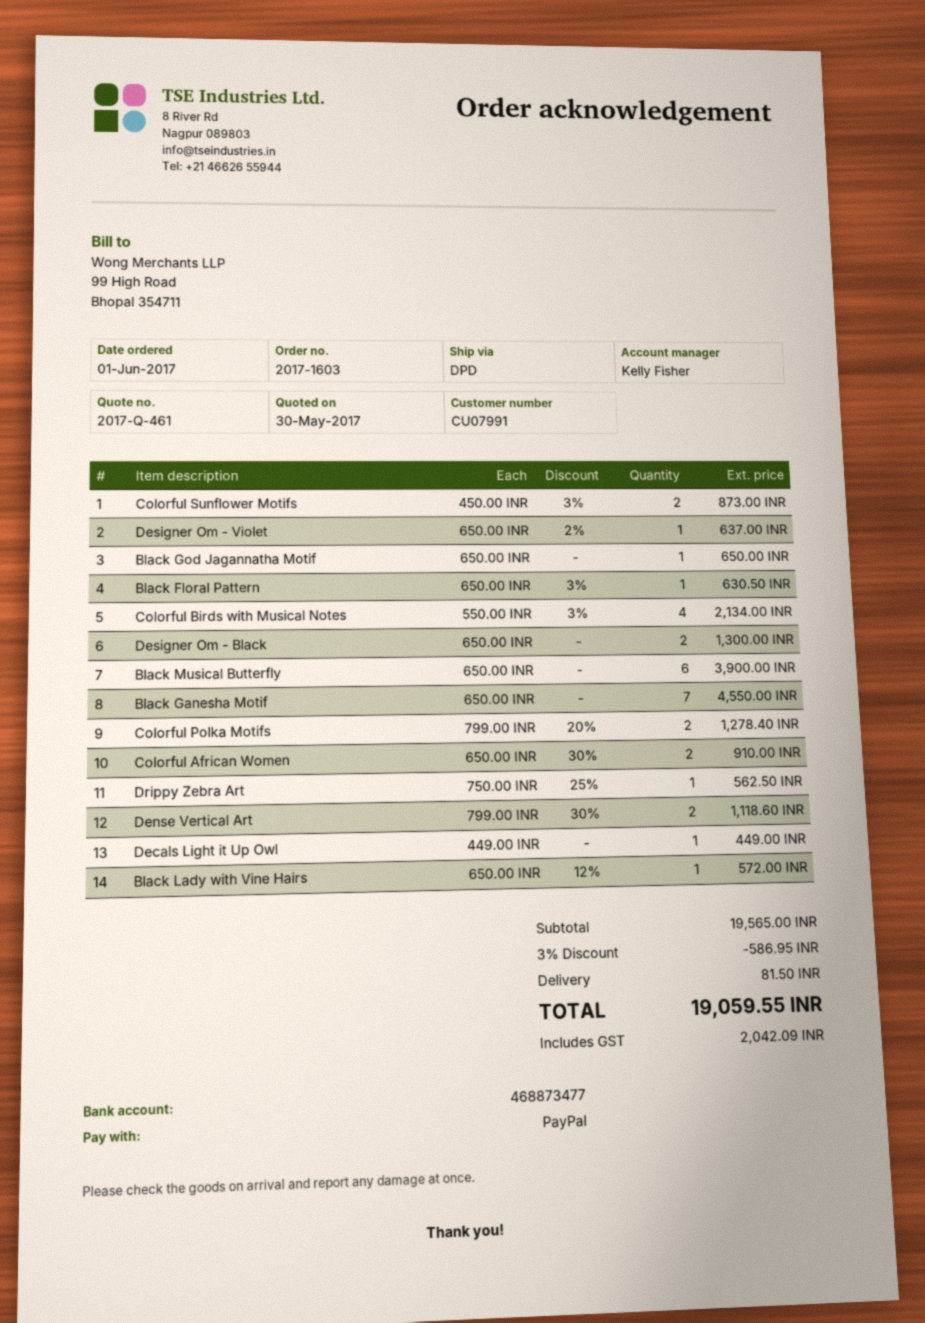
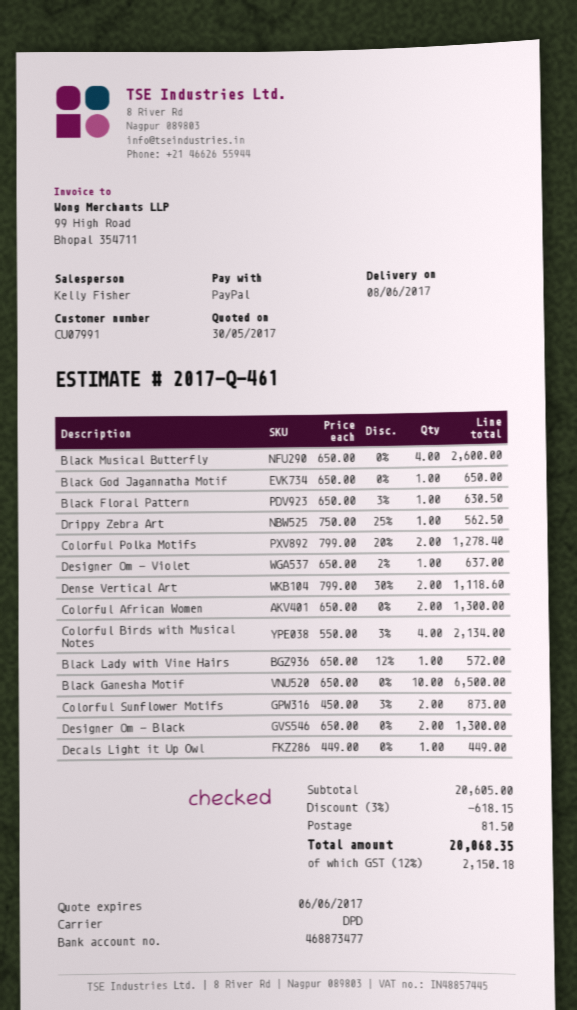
Black Musical Butterfly: 6 x 650.00 = 3900.00 -> 4 x 650.00 = 2600.00
Black Ganesha Motif: 7 x 650.00 = 4550.00 -> 10 x 650.00 = 6500.00
Colorful African Women: 2 x 650.00 - 30% = 910.00 -> 2 x 650.00 = 1300.00
subtotal: 19565.00 -> 20605.00
discount: 3% = 586.95 -> 3% = 618.15
tax: 2042.09 -> 2150.18
total: 19059.55 -> 20068.35

